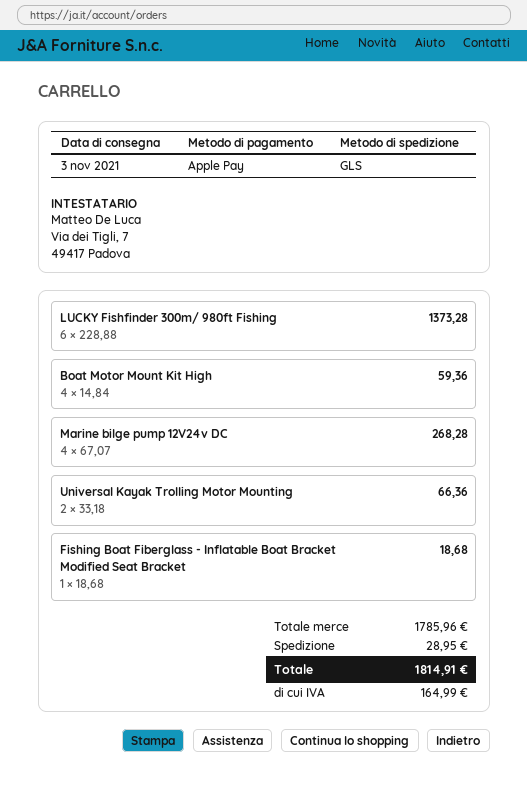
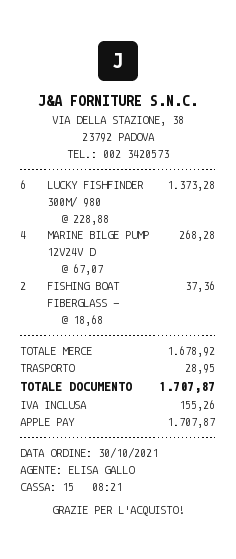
Boat Motor Mount Kit High: 4 x 14.84 = 59.36 -> none
Universal Kayak Trolling Motor Mounting: 2 x 33.18 = 66.36 -> none
Fishing Boat Fiberglass - Inflatable Boat Bracket Modified Seat Bracket: 1 x 18.68 = 18.68 -> 2 x 18.68 = 37.36
subtotal: 1785.96 -> 1678.92
tax: 164.99 -> 155.26
total: 1814.91 -> 1707.87

